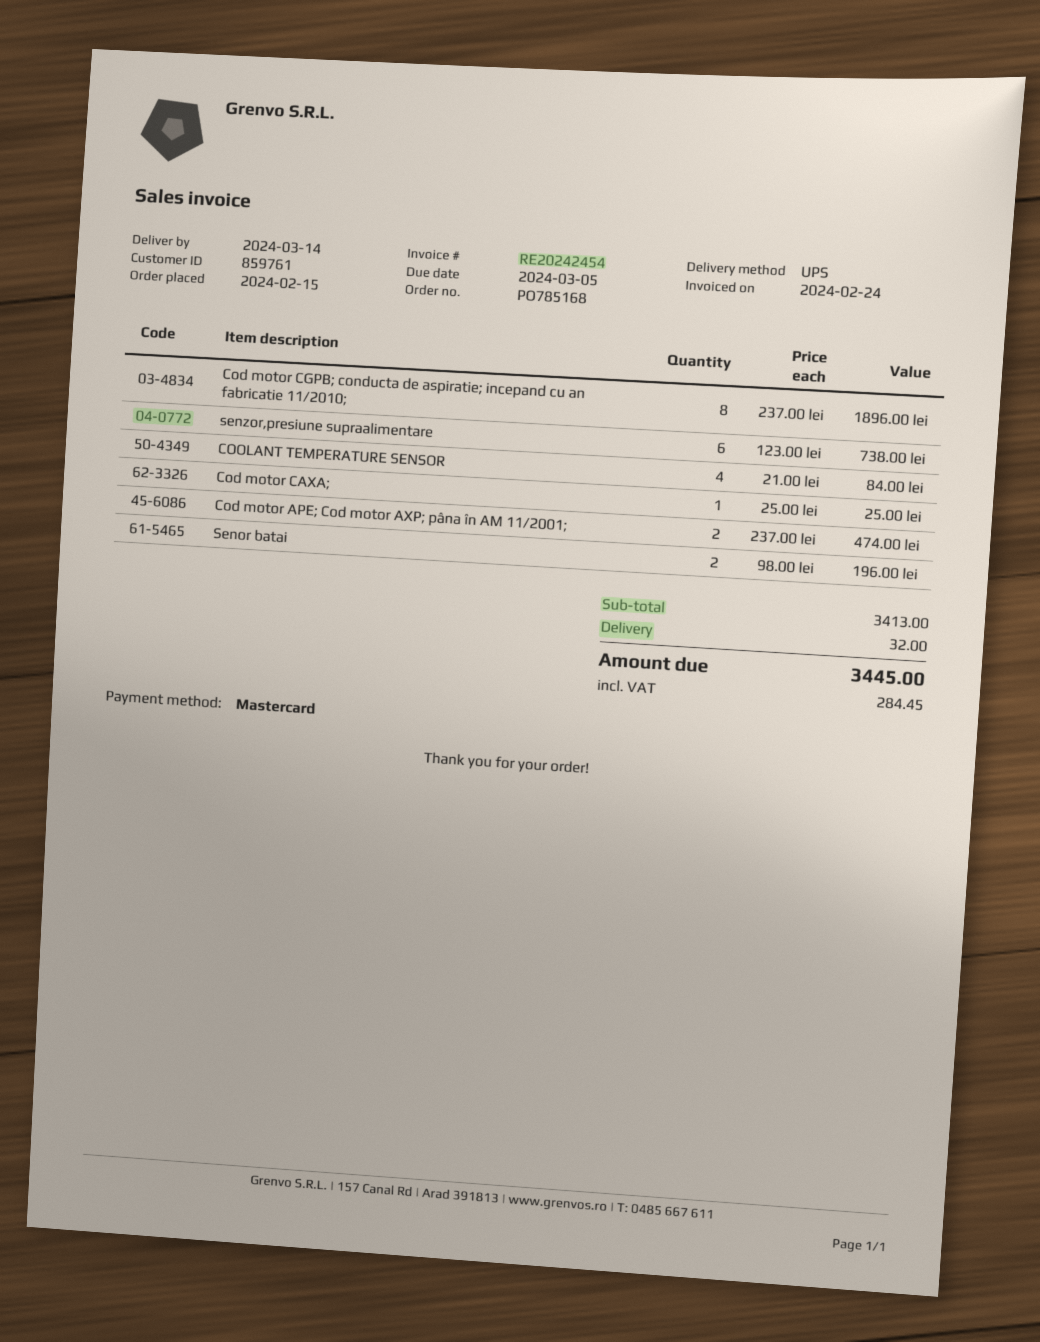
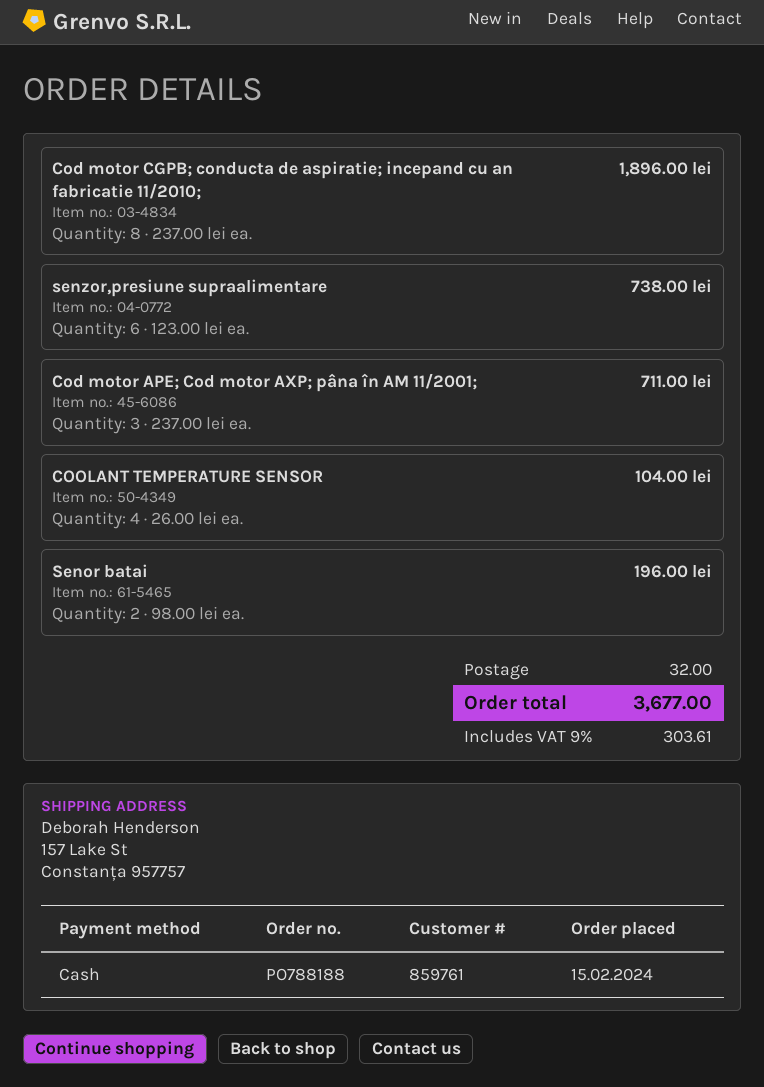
order number: PO785168 -> PO788188
payment method: Mastercard -> cash
COOLANT TEMPERATURE SENSOR: 4 x 21.00 = 84.00 -> 4 x 26.00 = 104.00
Cod motor CAXA;: 1 x 25.00 = 25.00 -> none
Cod motor APE; Cod motor AXP; pâna în AM 11/2001;: 2 x 237.00 = 474.00 -> 3 x 237.00 = 711.00
tax: 284.45 -> 303.61
total: 3445.00 -> 3677.00

